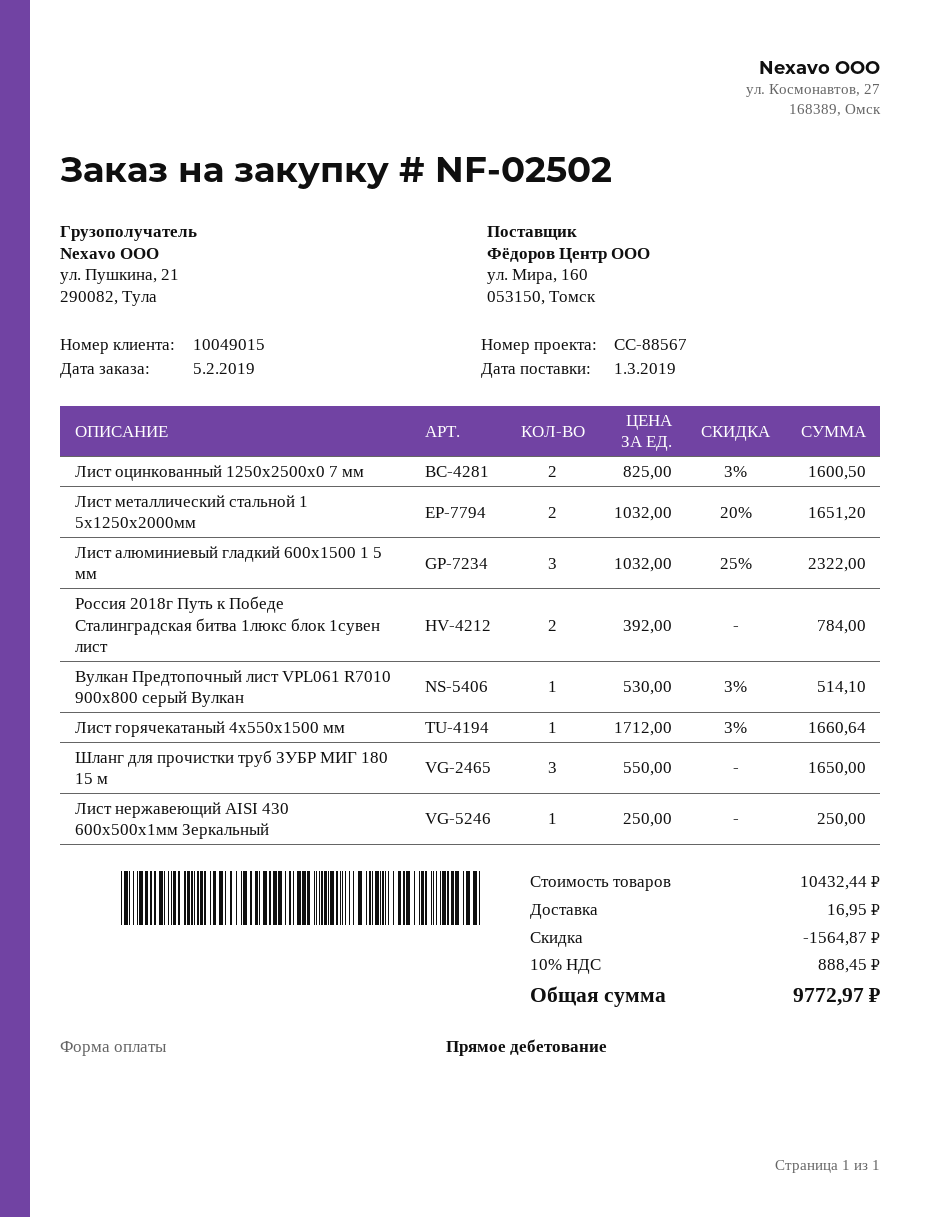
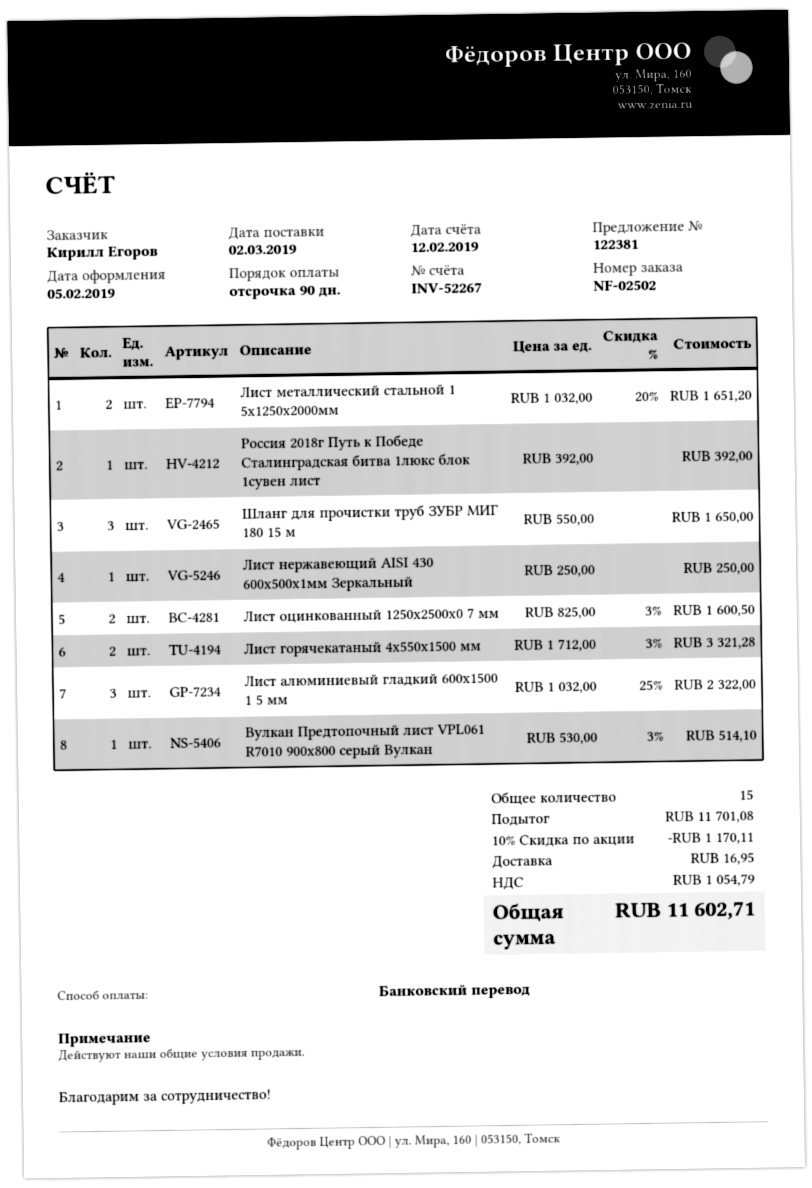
delivery date: 2019-03-01 -> 2019-03-02
payment method: direct debit -> bank transfer
Россия 2018г Путь к Победе Сталинградская битва 1люкс блок 1сувен лист: 2 x 392.00 = 784.00 -> 1 x 392.00 = 392.00
Лист горячекатаный 4х550х1500 мм: 1 x 1712.00 - 3% = 1660.64 -> 2 x 1712.00 - 3% = 3321.28
subtotal: 10432.44 -> 11701.08
discount: 1564.87 -> 1170.11
tax: 888.45 -> 1054.79
total: 9772.97 -> 11602.71

